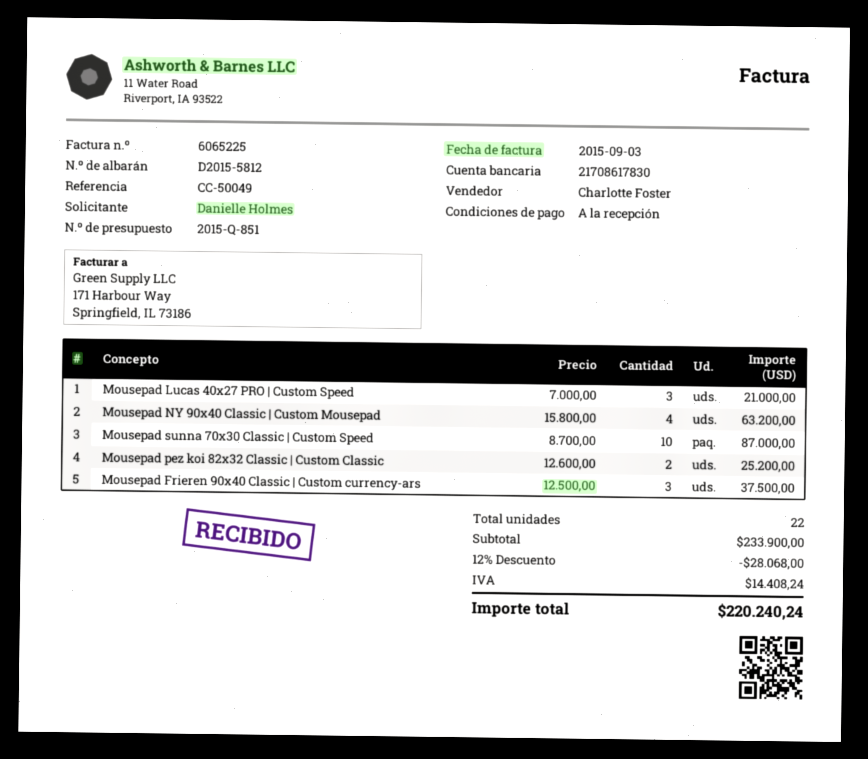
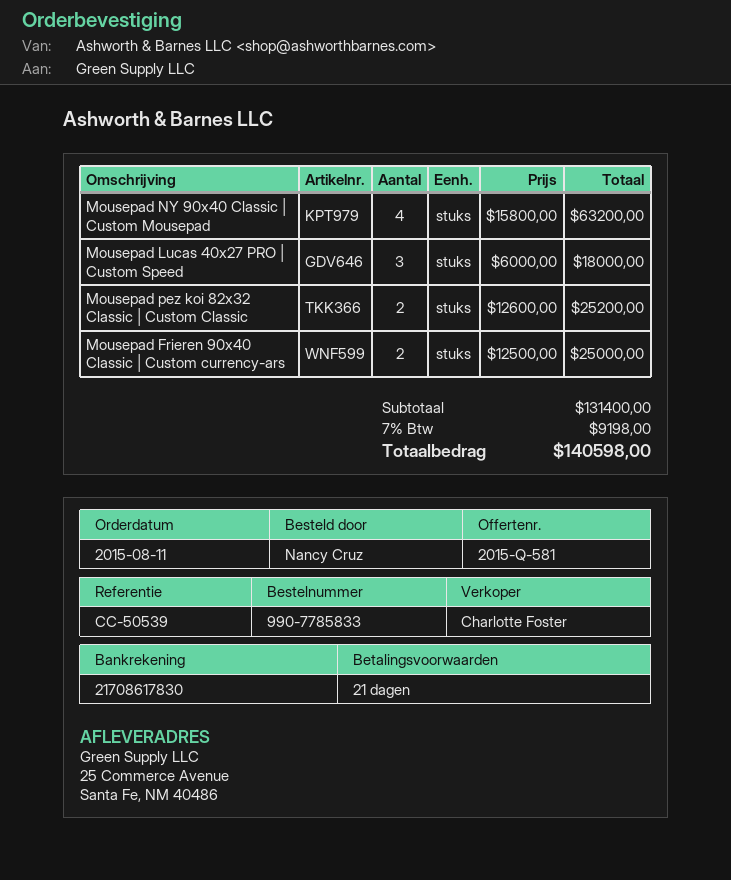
quote number: 2015-Q-851 -> 2015-Q-581
payment terms: on receipt -> 21 days
reference: CC-50049 -> CC-50539
ordered by: Danielle Holmes -> Nancy Cruz
Mousepad Lucas 40x27 PRO | Custom Speed: 3 x 7000.00 = 21000.00 -> 3 x 6000.00 = 18000.00
Mousepad sunna 70x30 Classic | Custom Speed: 10 x 8700.00 = 87000.00 -> none
Mousepad Frieren 90x40 Classic | Custom currency-ars: 3 x 12500.00 = 37500.00 -> 2 x 12500.00 = 25000.00
subtotal: 233900.00 -> 131400.00
discount: 12% = 28068.00 -> none
tax: 14408.24 -> 9198.00
total: 220240.24 -> 140598.00

